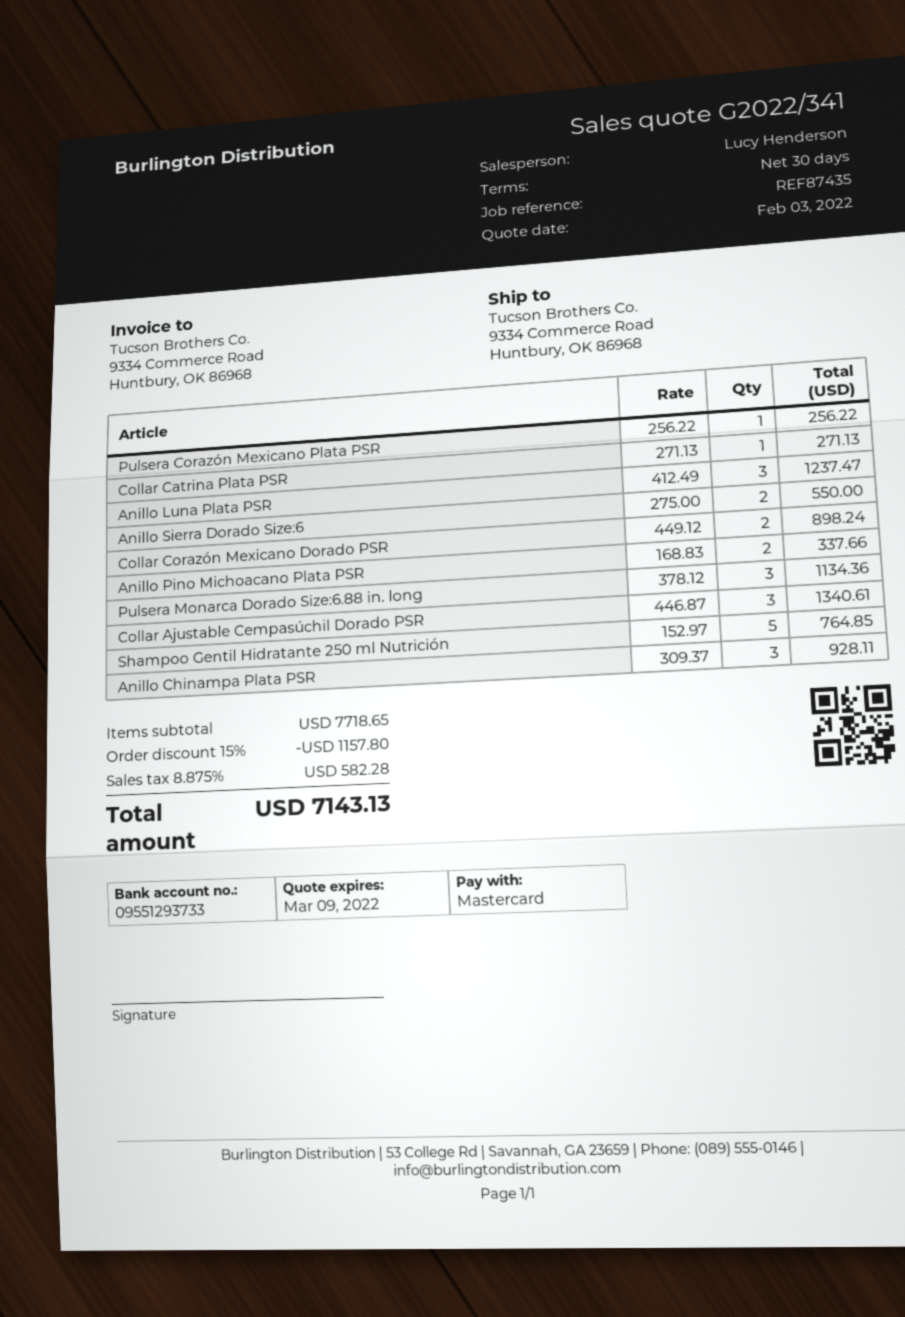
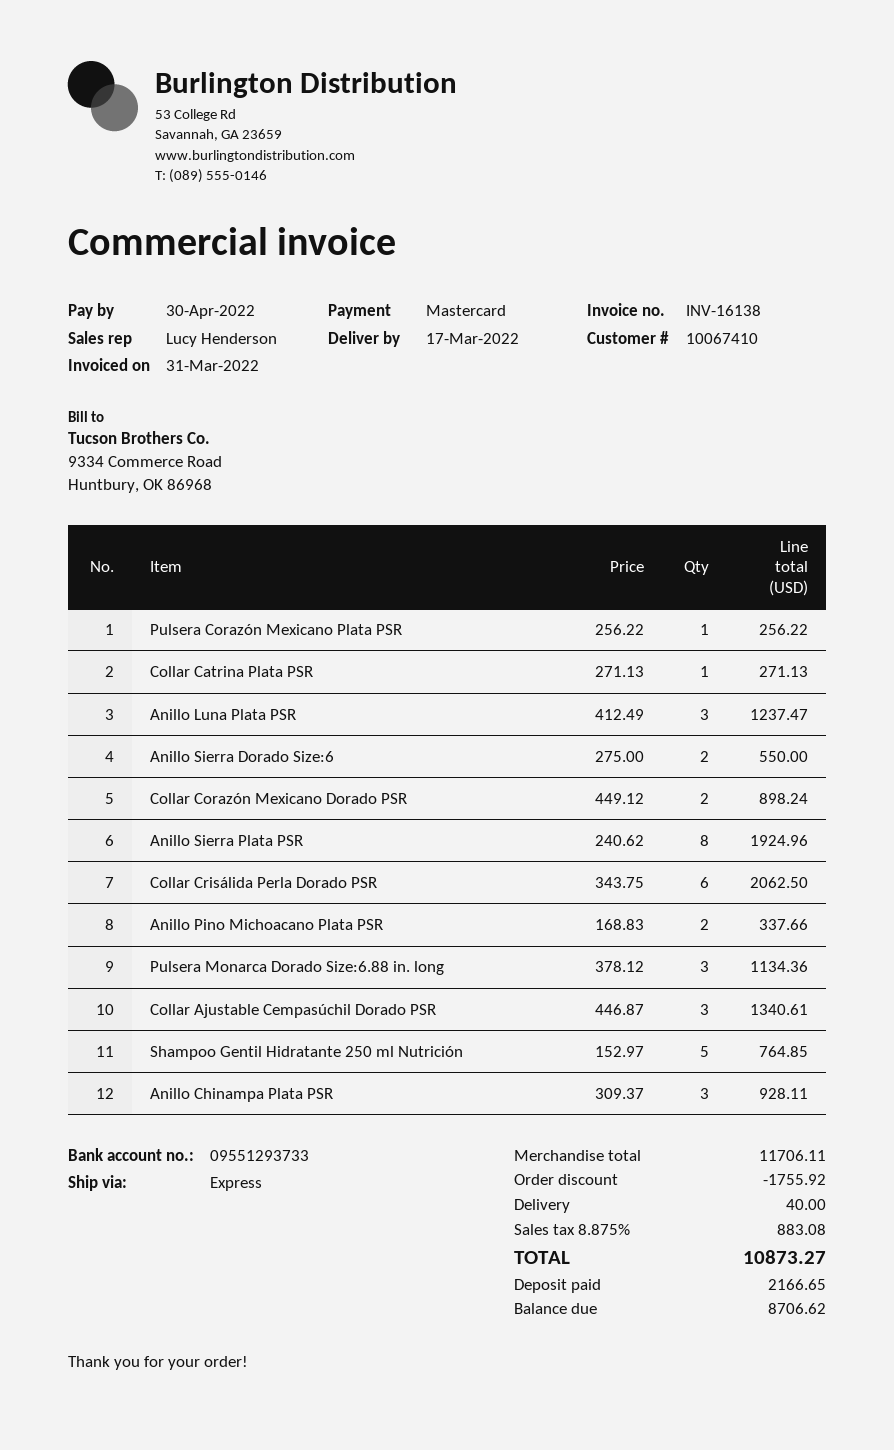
Anillo Sierra Plata PSR: none -> 8 x 240.62 = 1924.96
Collar Crisálida Perla Dorado PSR: none -> 6 x 343.75 = 2062.50
subtotal: 7718.65 -> 11706.11
discount: 1157.80 -> 1755.92
shipping: none -> 40.00
tax: 8.875% = 582.28 -> 8.875% = 883.08
total: 7143.13 -> 10873.27

